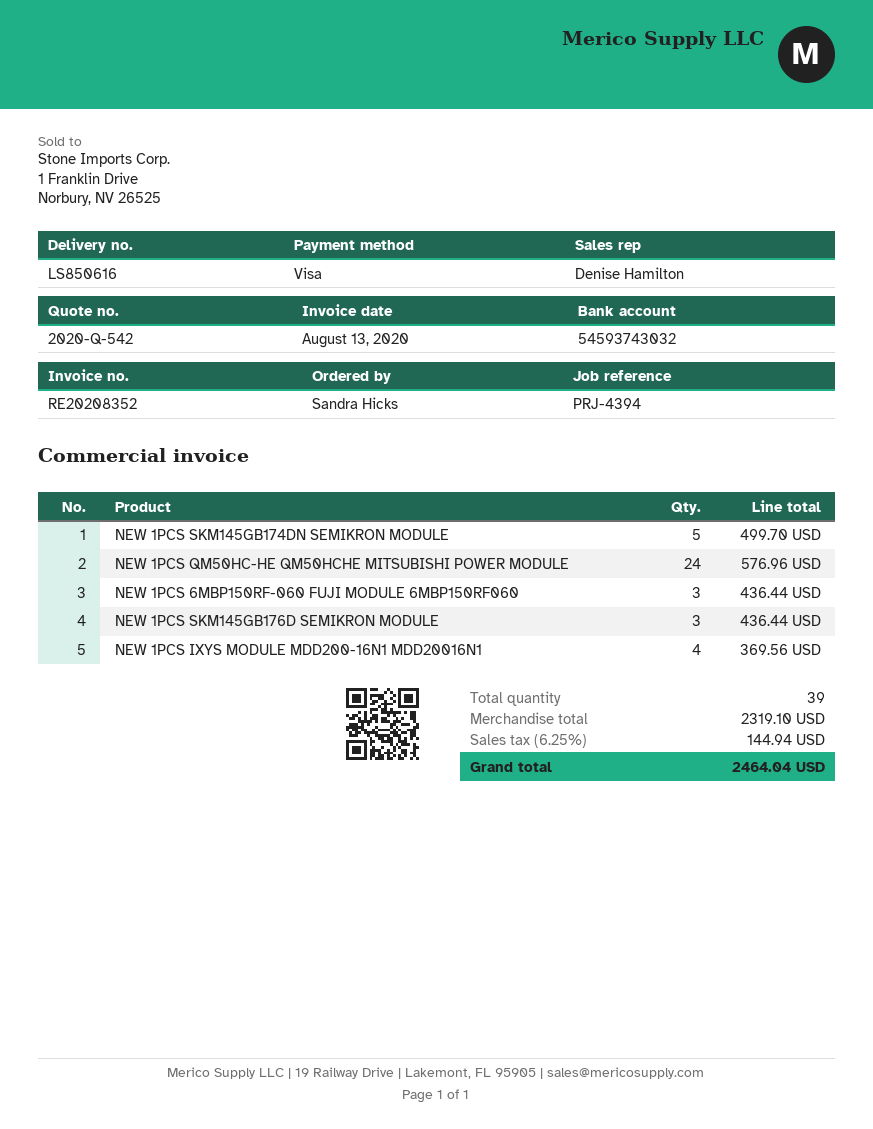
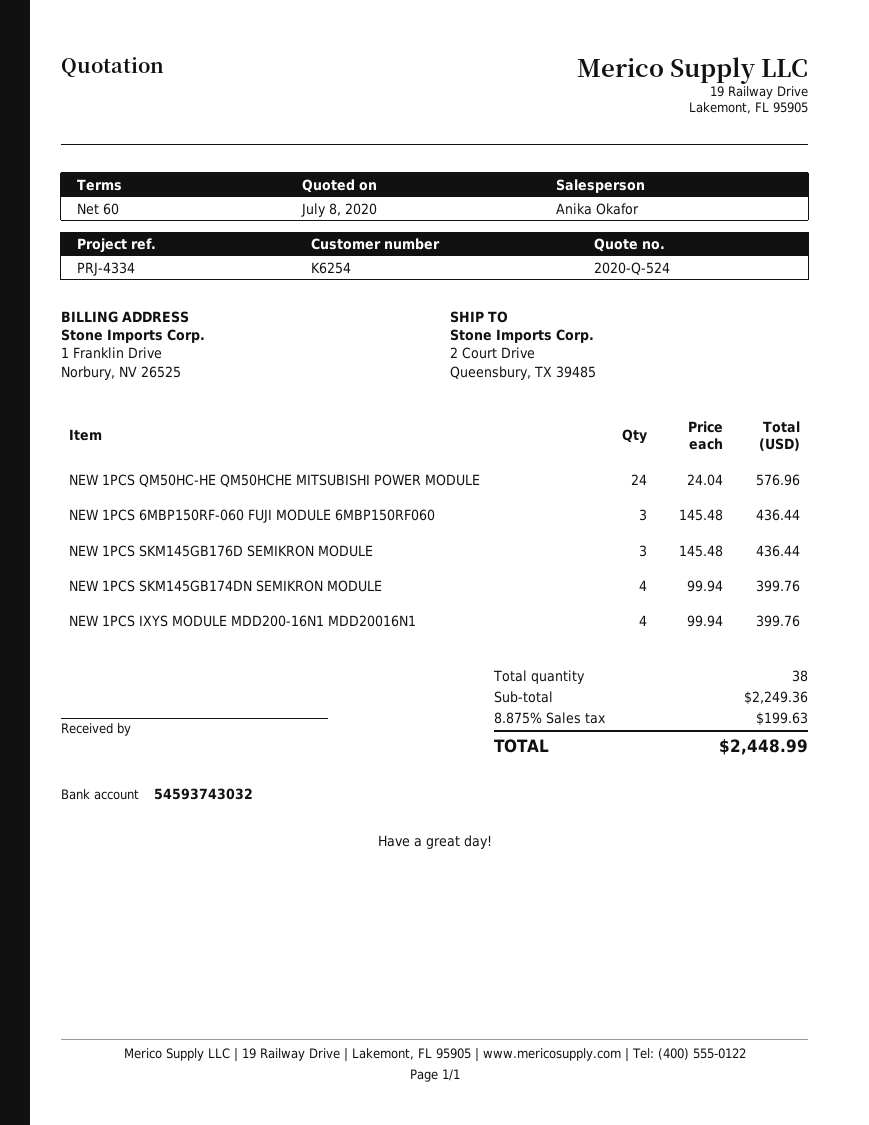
quote number: 2020-Q-542 -> 2020-Q-524
reference: PRJ-4394 -> PRJ-4334
sales rep: Denise Hamilton -> Anika Okafor
NEW 1PCS SKM145GB174DN SEMIKRON MODULE: 5 for 499.70 -> 4 for 399.76
NEW 1PCS IXYS MODULE MDD200-16N1 MDD20016N1: 4 for 369.56 -> 4 for 399.76
total quantity: 39 -> 38
subtotal: 2319.10 -> 2249.36
tax: 6.25% = 144.94 -> 8.875% = 199.63
total: 2464.04 -> 2448.99

